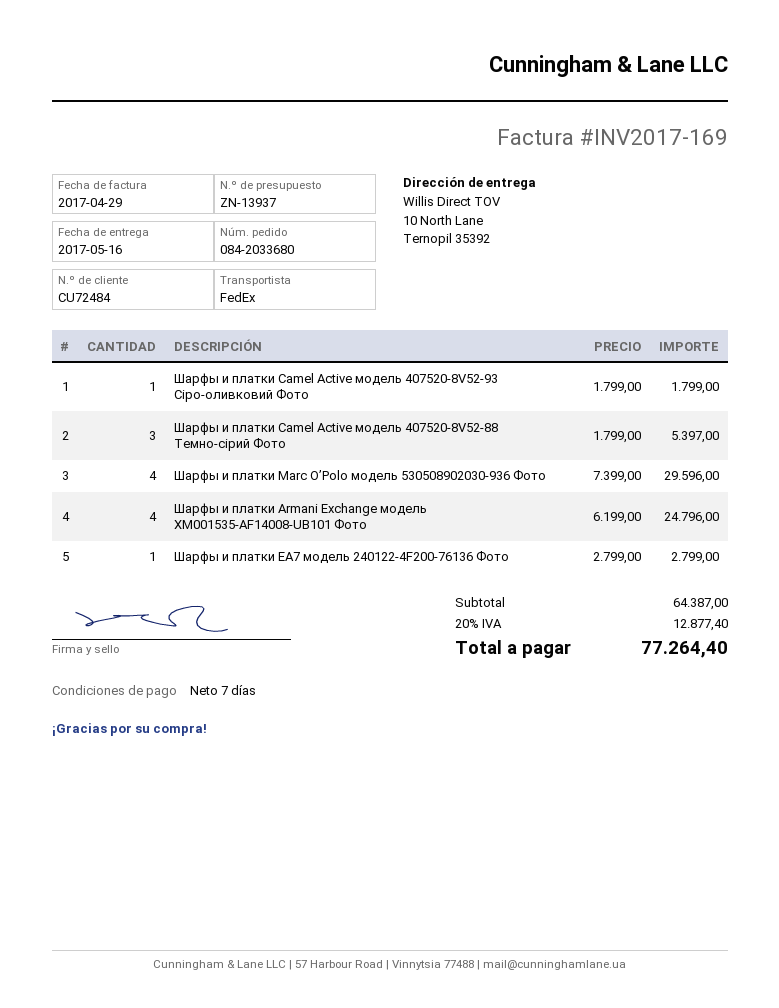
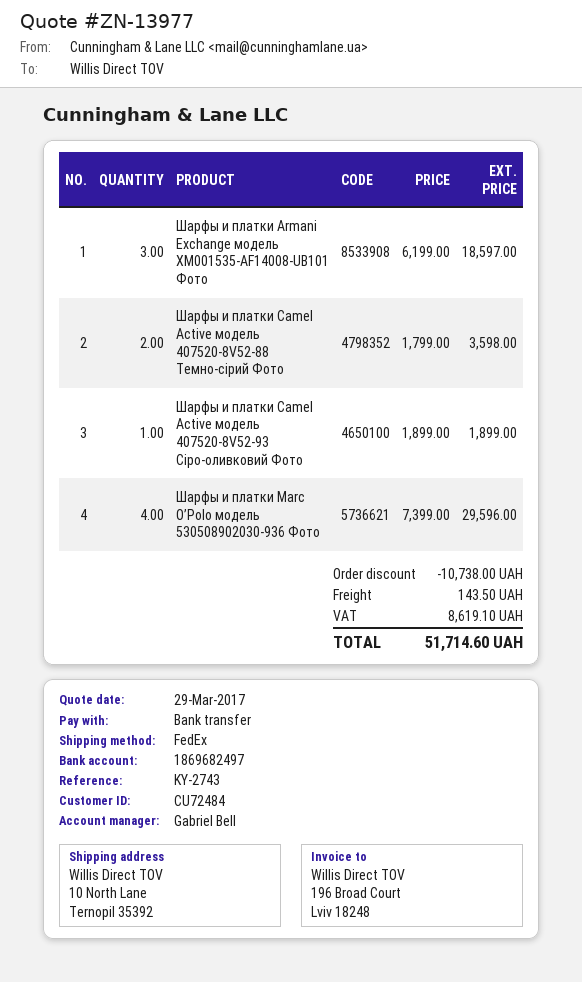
quote number: ZN-13937 -> ZN-13977
Шарфы и платки Camel Active модель 407520-8V52-93 Сіро-оливковий Фото: 1 x 1799.00 = 1799.00 -> 1 x 1899.00 = 1899.00
Шарфы и платки Camel Active модель 407520-8V52-88 Темно-сірий Фото: 3 x 1799.00 = 5397.00 -> 2 x 1799.00 = 3598.00
Шарфы и платки Armani Exchange модель XM001535-AF14008-UB101 Фото: 4 x 6199.00 = 24796.00 -> 3 x 6199.00 = 18597.00
Шарфы и платки EA7 модель 240122-4F200-76136 Фото: 1 x 2799.00 = 2799.00 -> none
discount: none -> 10738.00
shipping: none -> 143.50
tax: 12877.40 -> 8619.10
total: 77264.40 -> 51714.60

